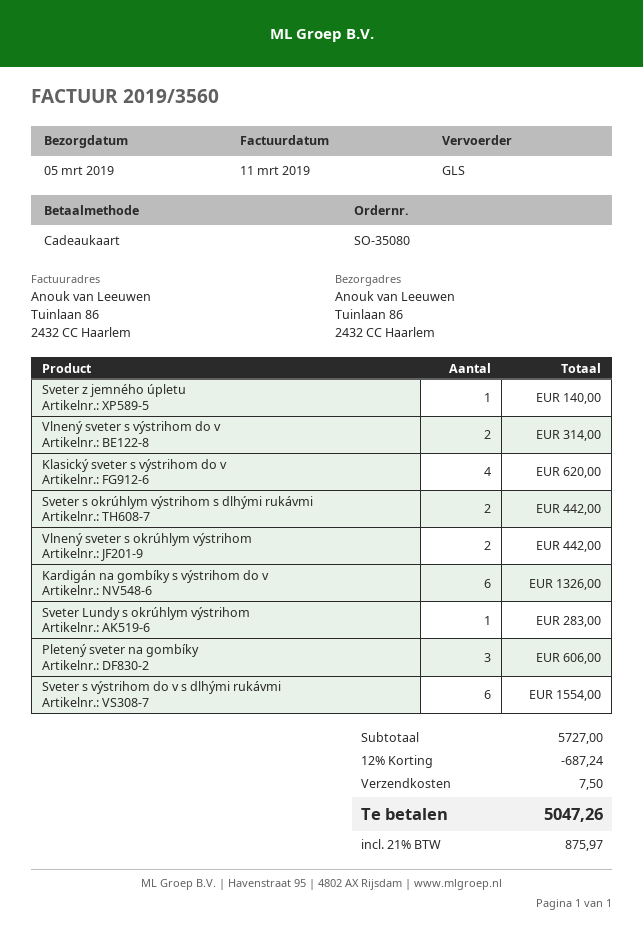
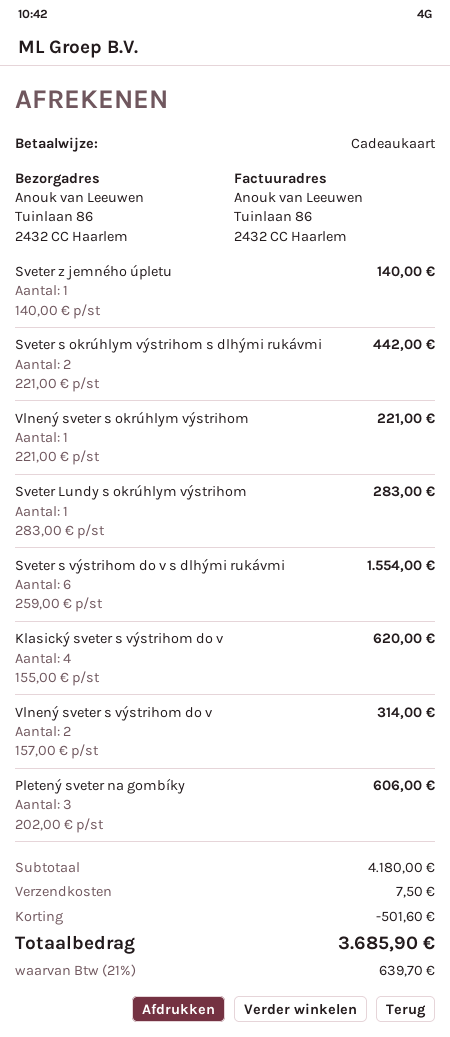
Vlnený sveter s okrúhlym výstrihom: 2 for 442.00 -> 1 for 221.00
Kardigán na gombíky s výstrihom do v: 6 for 1326.00 -> none
subtotal: 5727.00 -> 4180.00
discount: 687.24 -> 501.60
tax: 21% = 875.97 -> 21% = 639.70
total: 5047.26 -> 3685.90

